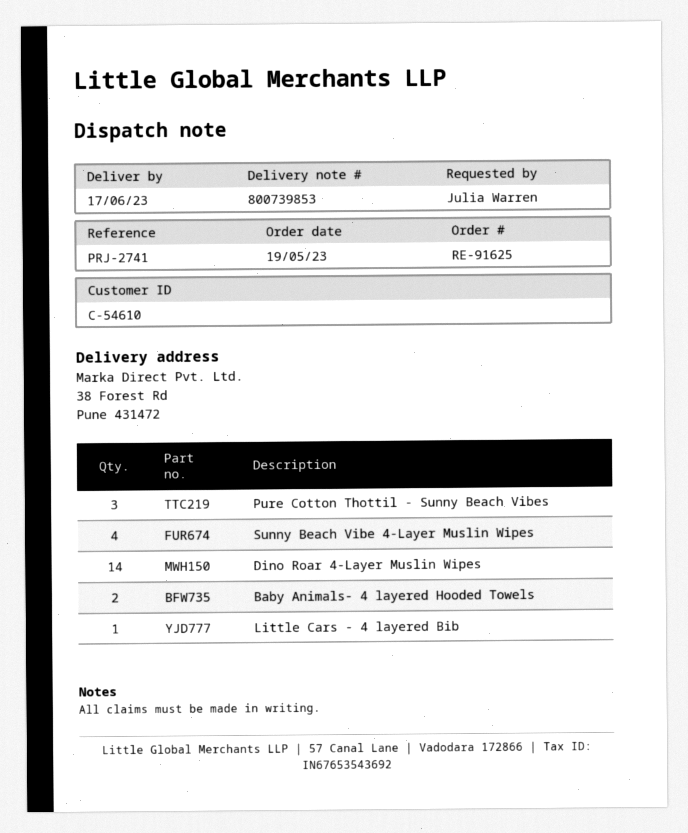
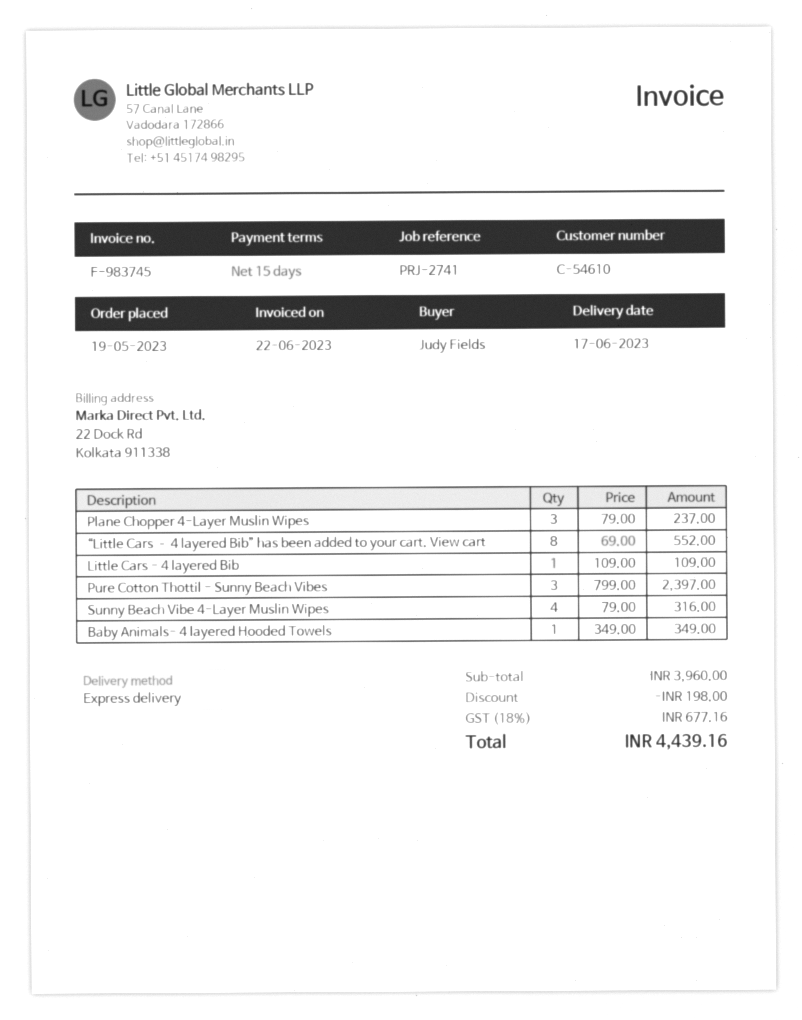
ordered by: Julia Warren -> Judy Fields
Dino Roar 4-Layer Muslin Wipes: 14 -> none
Baby Animals- 4 layered Hooded Towels: 2 -> 1
Plane Chopper 4-Layer Muslin Wipes: none -> 3
“Little Cars – 4 layered Bib” has been added to your cart. View cart: none -> 8

